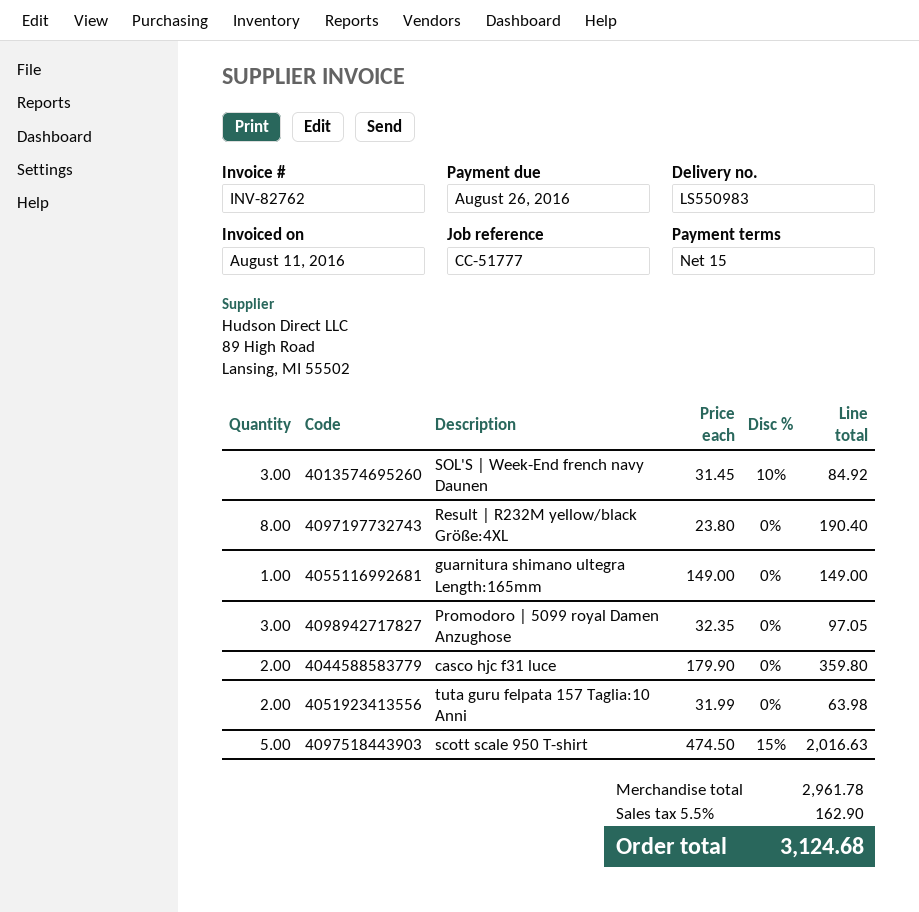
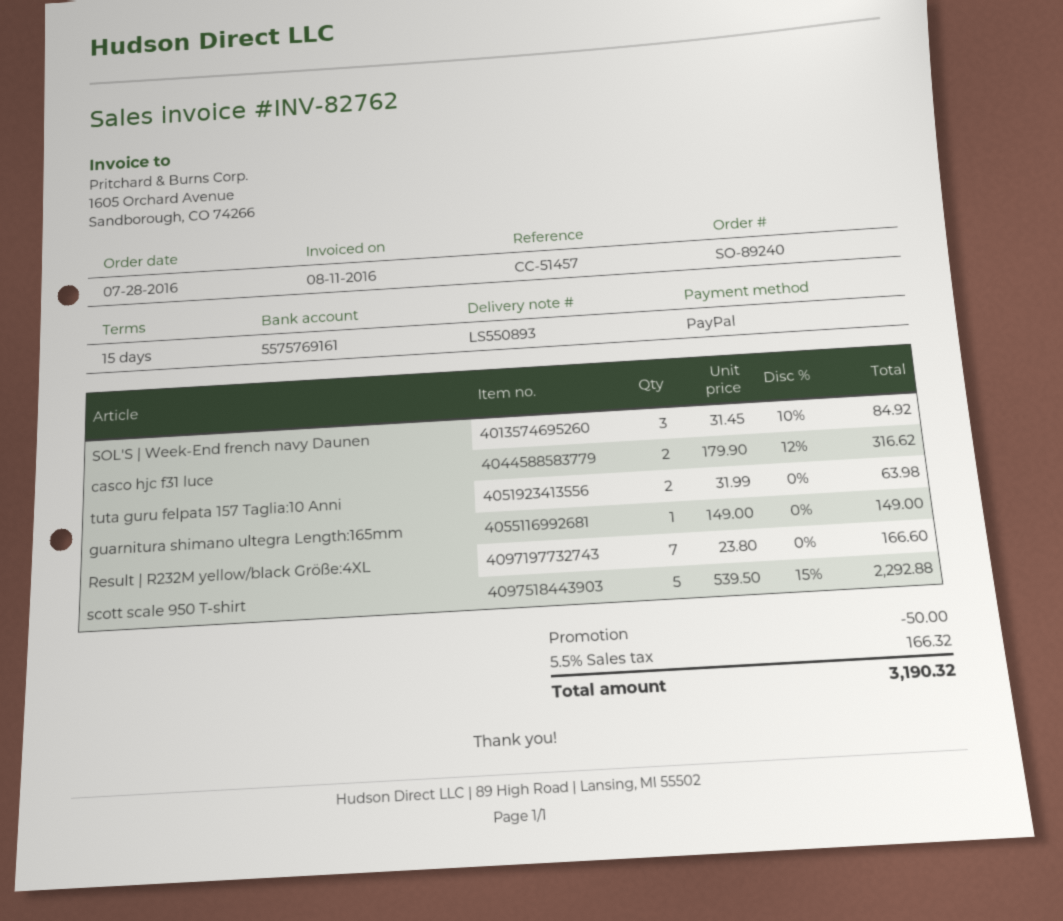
delivery note number: LS550983 -> LS550893
reference: CC-51777 -> CC-51457
Result | R232M yellow/black Größe:4XL: 8 x 23.80 = 190.40 -> 7 x 23.80 = 166.60
Promodoro | 5099 royal Damen Anzughose: 3 x 32.35 = 97.05 -> none
casco hjc f31 luce: 2 x 179.90 = 359.80 -> 2 x 179.90 - 12% = 316.62
scott scale 950 T-shirt: 5 x 474.50 - 15% = 2016.63 -> 5 x 539.50 - 15% = 2292.88
discount: none -> 50.00
tax: 5.5% = 162.90 -> 5.5% = 166.32
total: 3124.68 -> 3190.32

